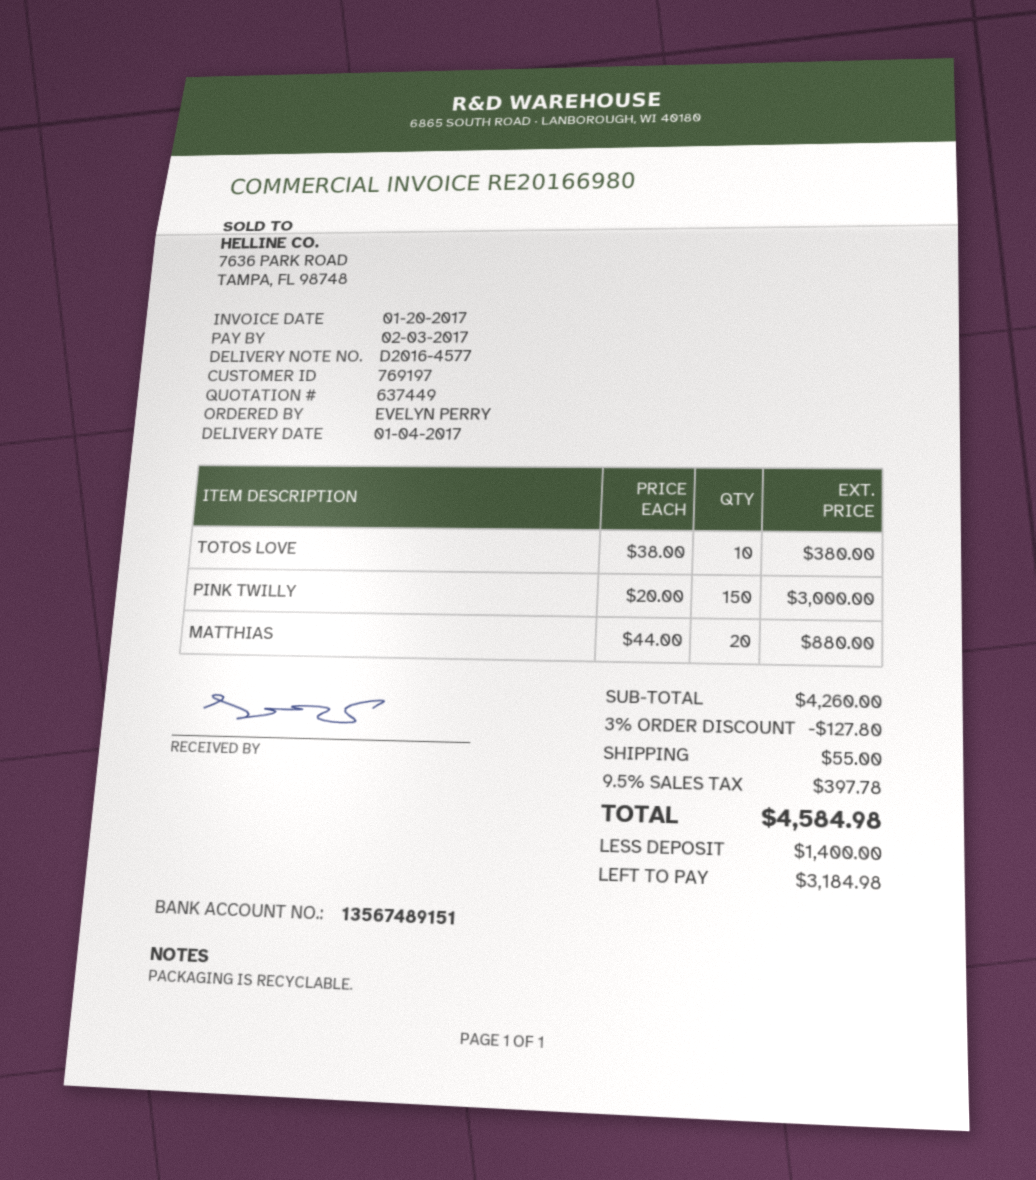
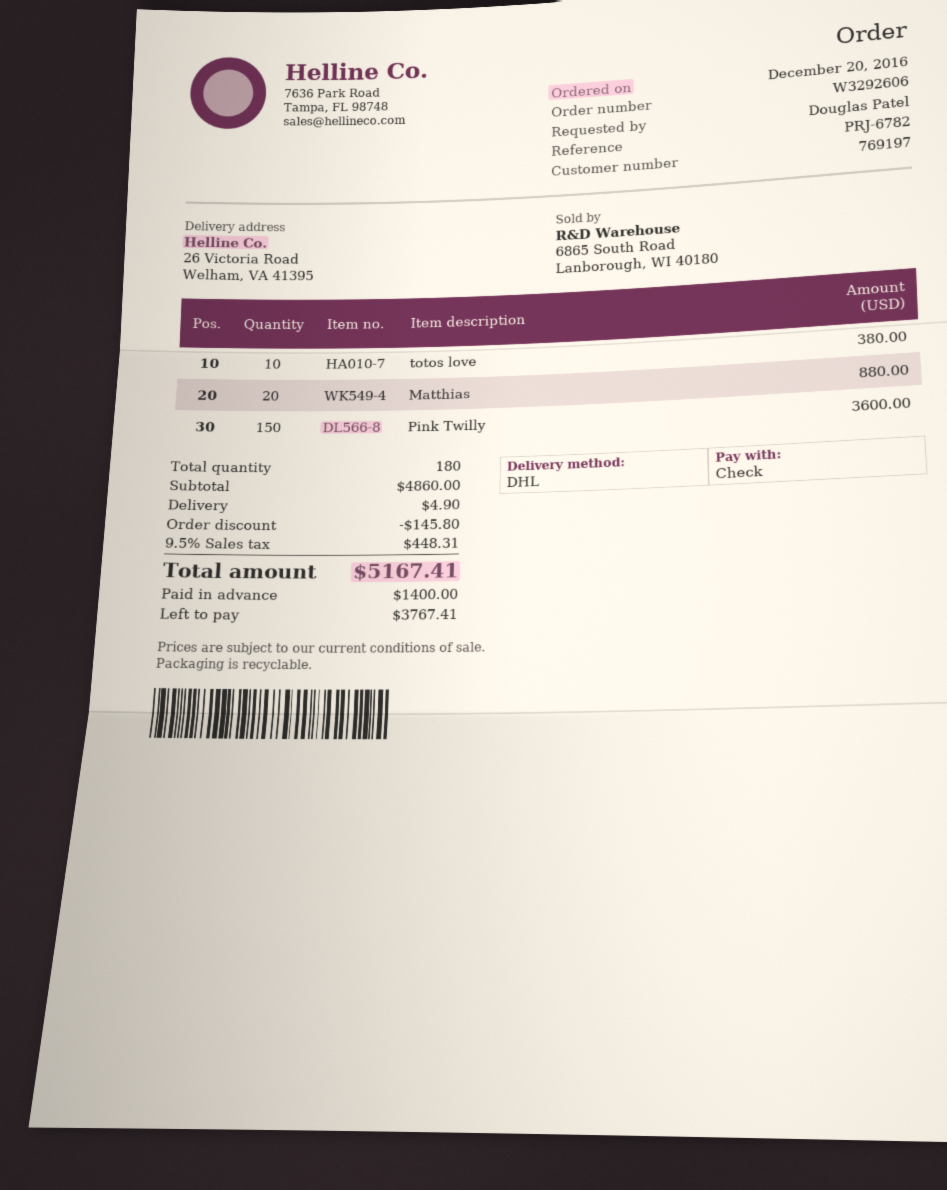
ordered by: EVELYN PERRY -> Douglas Patel
PINK TWILLY: 150 for 3000.00 -> 150 for 3600.00
subtotal: 4260.00 -> 4860.00
discount: 127.80 -> 145.80
shipping: 55.00 -> 4.90
tax: 9.5% = 397.78 -> 9.5% = 448.31
total: 4584.98 -> 5167.41
balance: 3184.98 -> 3767.41

